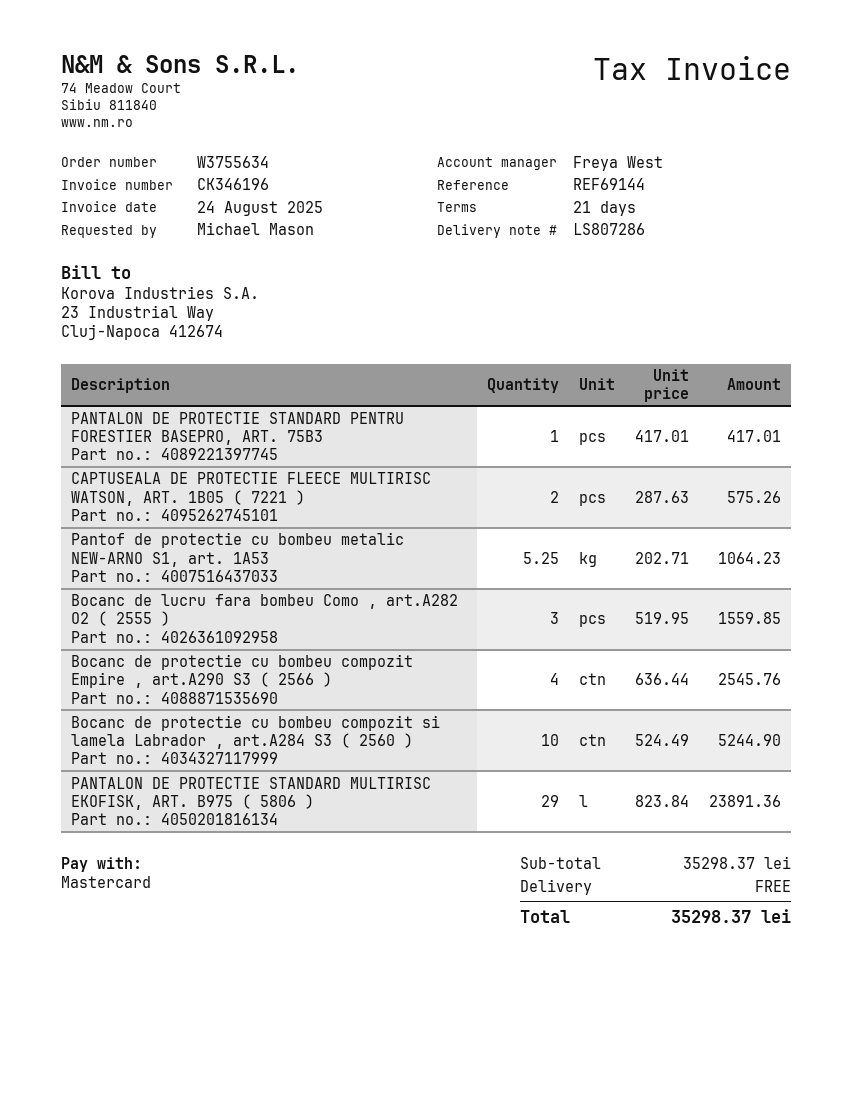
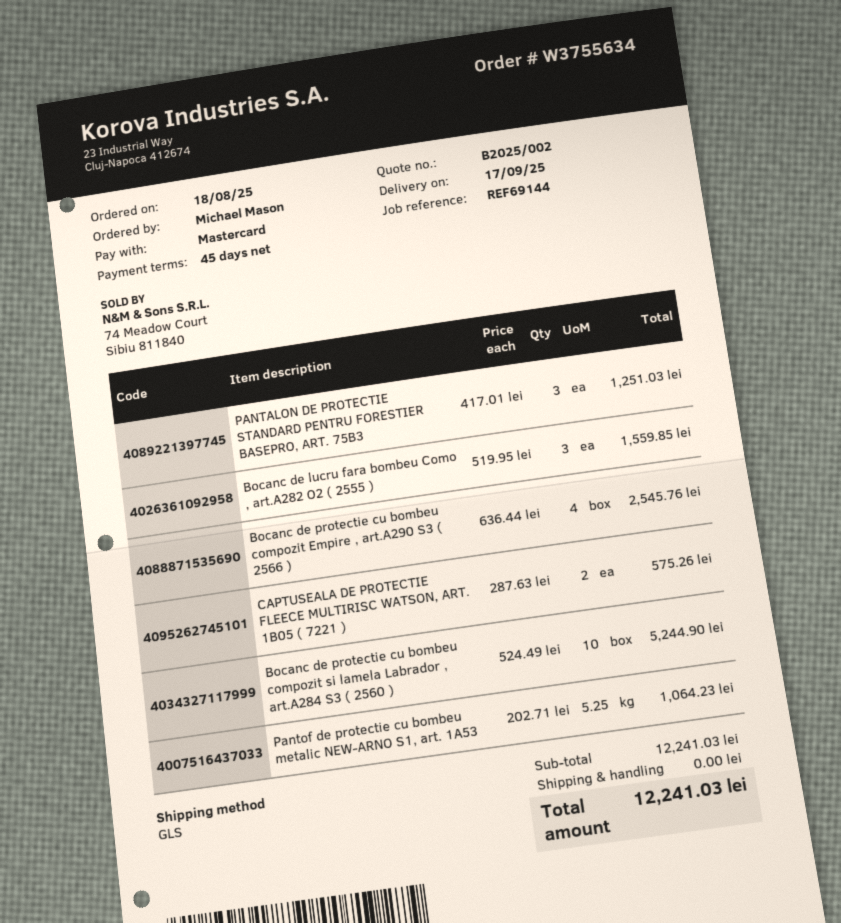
payment terms: 21 days -> 45 days
PANTALON DE PROTECTIE STANDARD PENTRU FORESTIER BASEPRO, ART. 75B3: 1 x 417.01 = 417.01 -> 3 x 417.01 = 1251.03
PANTALON DE PROTECTIE STANDARD MULTIRISC EKOFISK, ART. B975 ( 5806 ): 29 x 823.84 = 23891.36 -> none
subtotal: 35298.37 -> 12241.03
total: 35298.37 -> 12241.03

